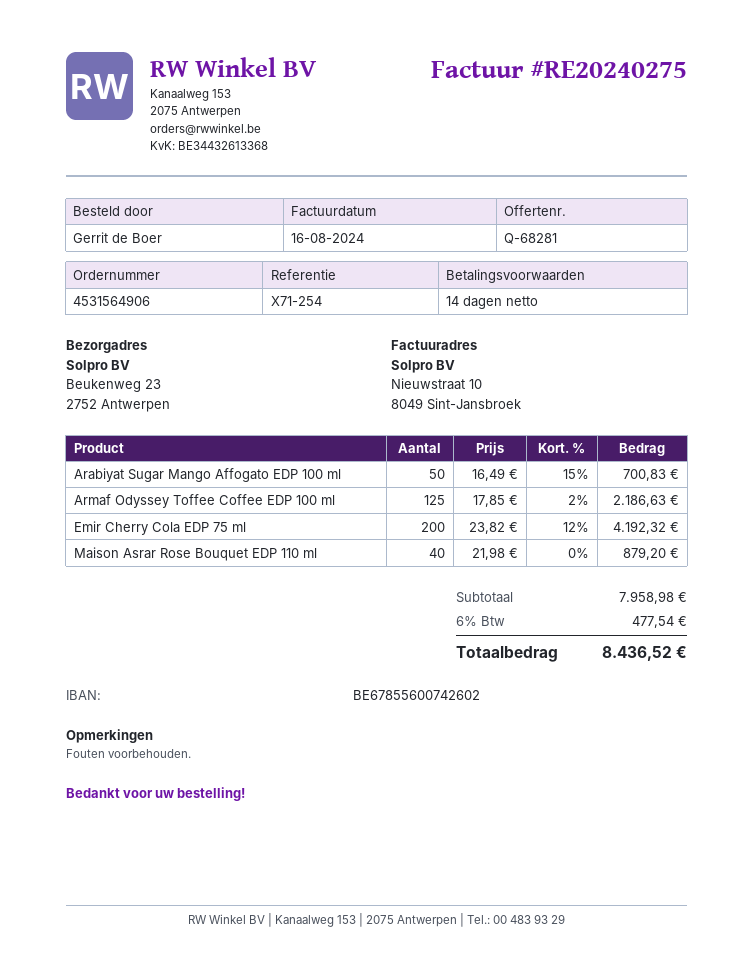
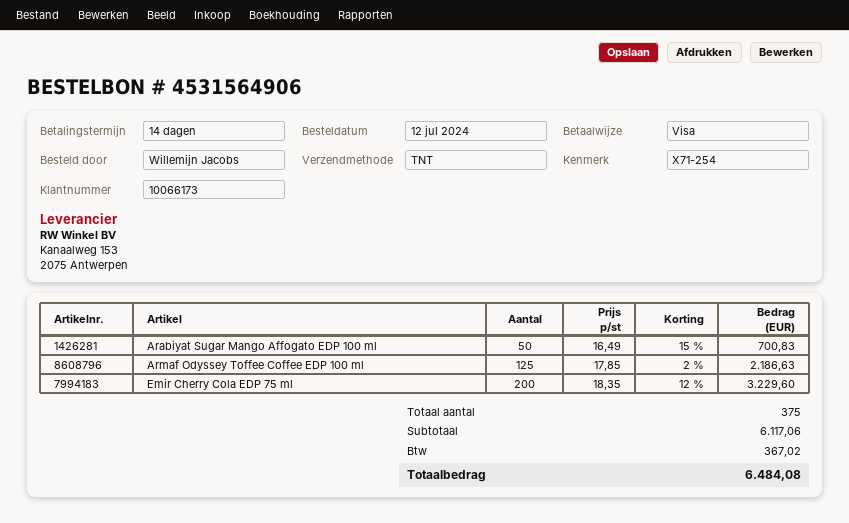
ordered by: Gerrit de Boer -> Willemijn Jacobs
Emir Cherry Cola EDP 75 ml: 200 x 23.82 - 12% = 4192.32 -> 200 x 18.35 - 12% = 3229.60
Maison Asrar Rose Bouquet EDP 110 ml: 40 x 21.98 = 879.20 -> none
subtotal: 7958.98 -> 6117.06
tax: 477.54 -> 367.02
total: 8436.52 -> 6484.08

